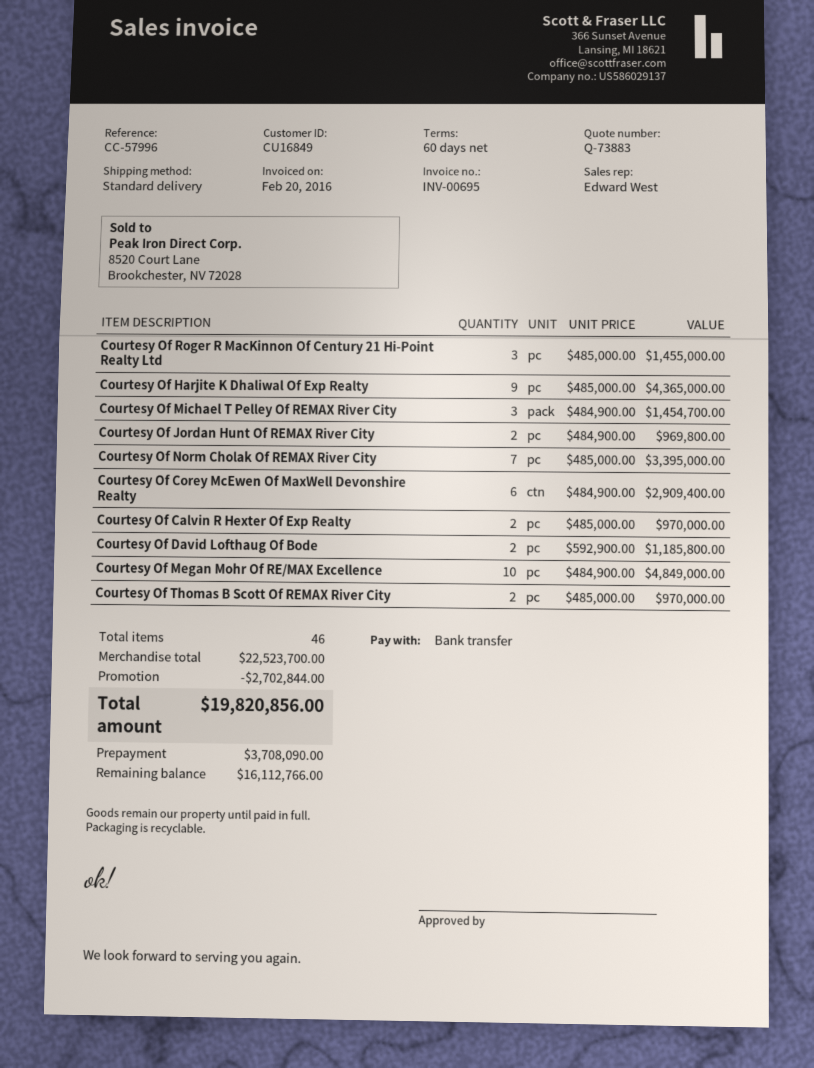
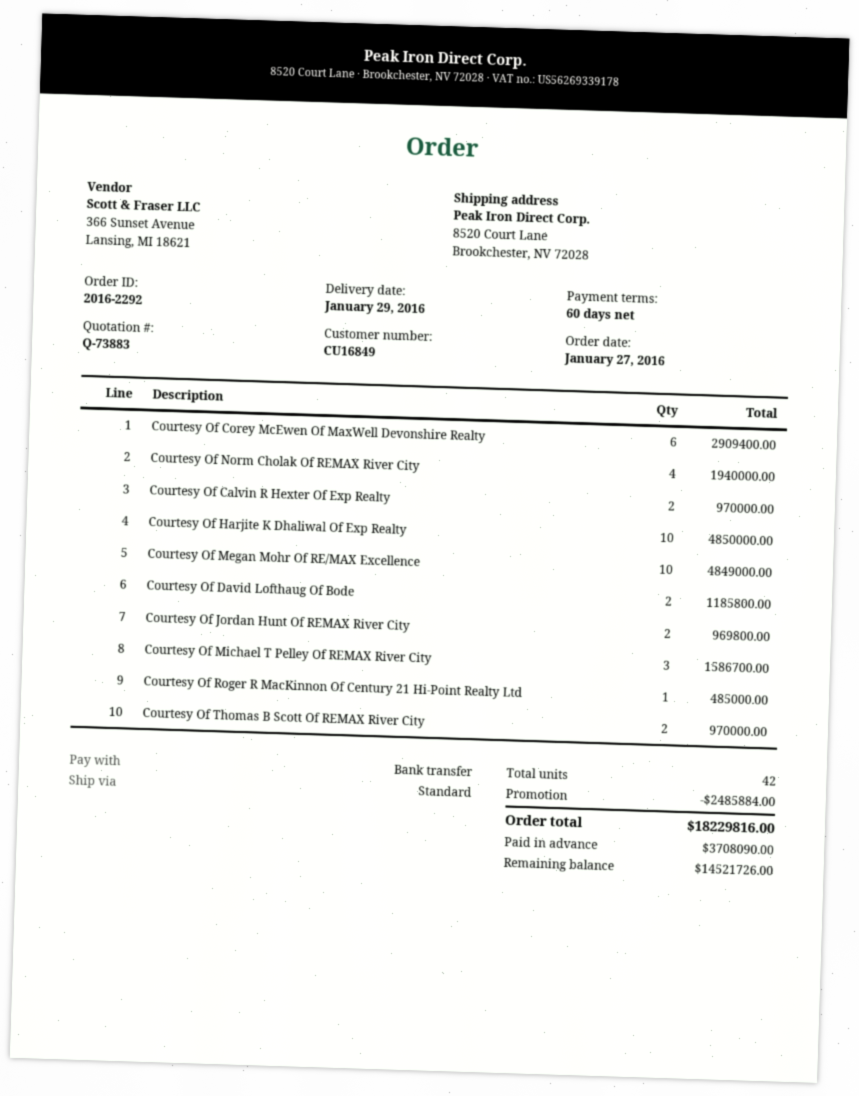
Courtesy Of Roger R MacKinnon Of Century 21 Hi-Point Realty Ltd: 3 for 1455000.00 -> 1 for 485000.00
Courtesy Of Harjite K Dhaliwal Of Exp Realty: 9 for 4365000.00 -> 10 for 4850000.00
Courtesy Of Michael T Pelley Of REMAX River City: 3 for 1454700.00 -> 3 for 1586700.00
Courtesy Of Norm Cholak Of REMAX River City: 7 for 3395000.00 -> 4 for 1940000.00
total quantity: 46 -> 42
discount: 2702844.00 -> 2485884.00
total: 19820856.00 -> 18229816.00
balance: 16112766.00 -> 14521726.00

